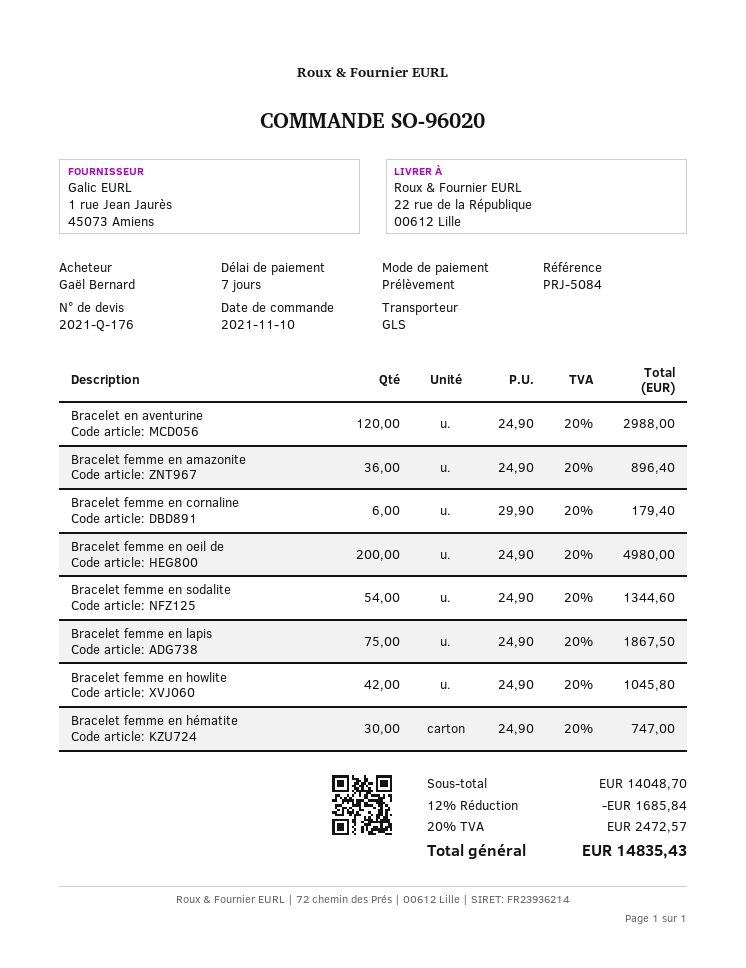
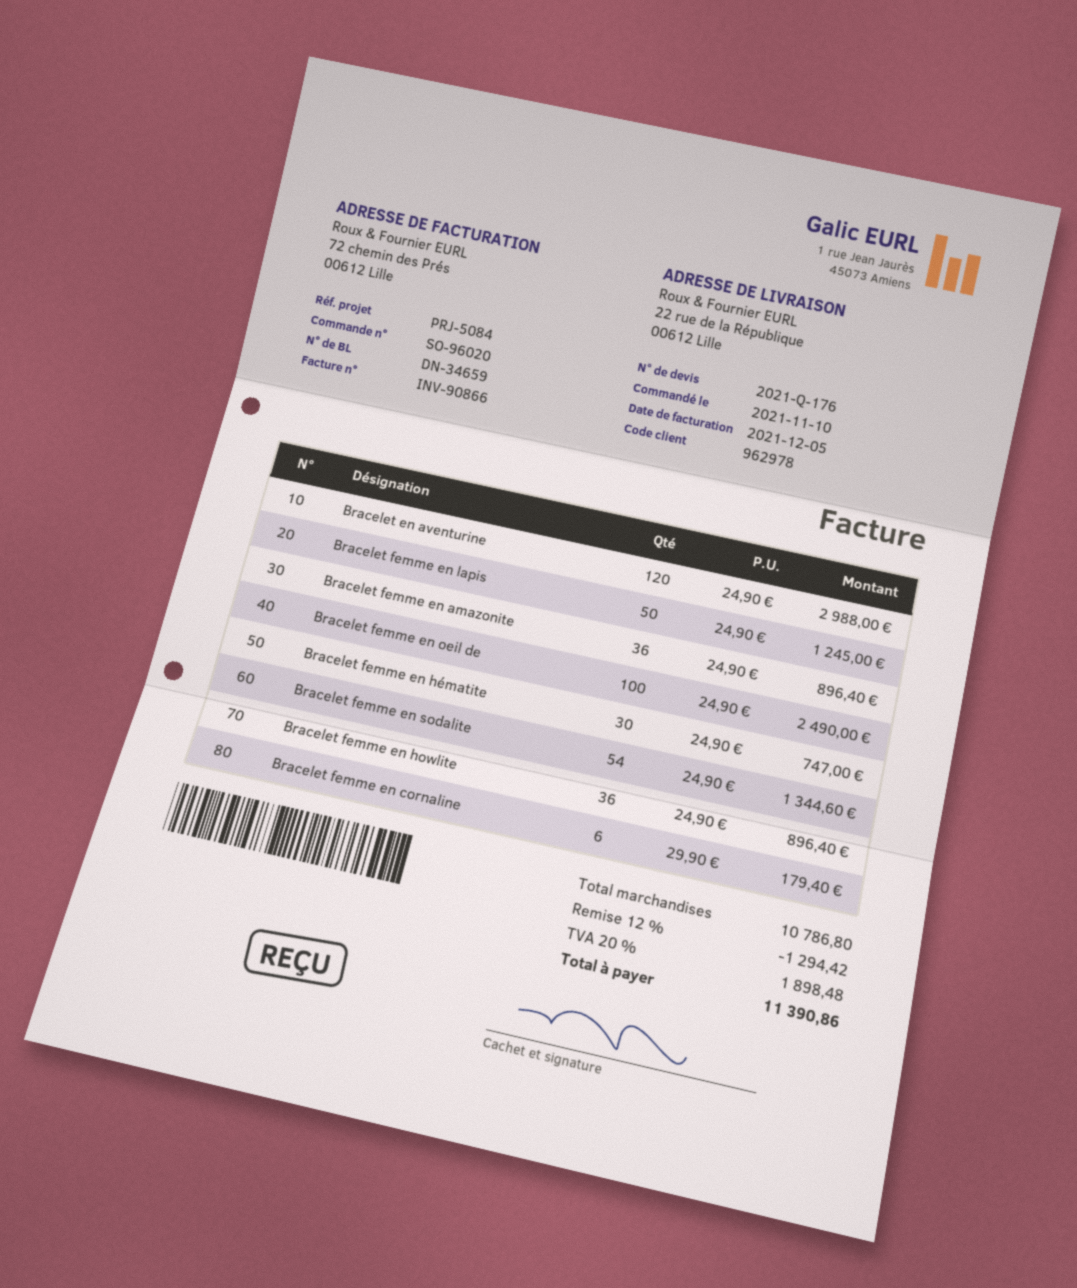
Bracelet femme en oeil de: 200 x 24.90 = 4980.00 -> 100 x 24.90 = 2490.00
Bracelet femme en lapis: 75 x 24.90 = 1867.50 -> 50 x 24.90 = 1245.00
Bracelet femme en howlite: 42 x 24.90 = 1045.80 -> 36 x 24.90 = 896.40
subtotal: 14048.70 -> 10786.80
discount: 12% = 1685.84 -> 12% = 1294.42
tax: 20% = 2472.57 -> 20% = 1898.48
total: 14835.43 -> 11390.86

